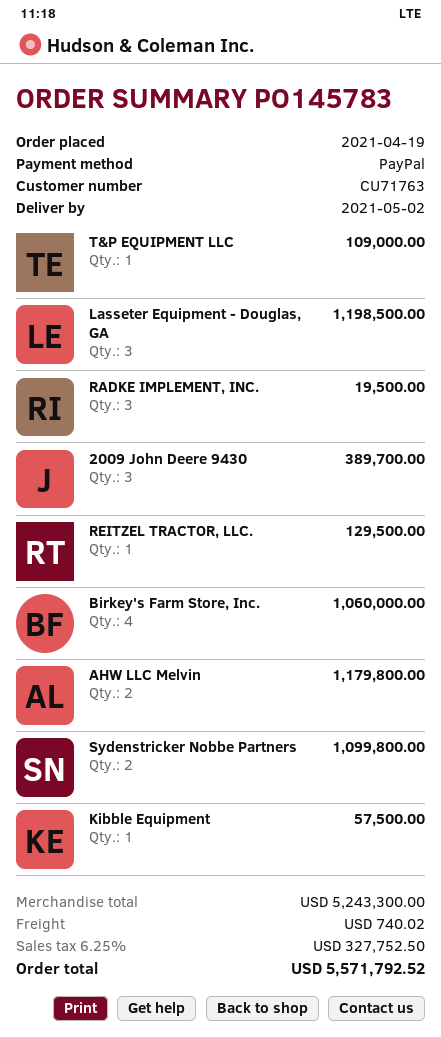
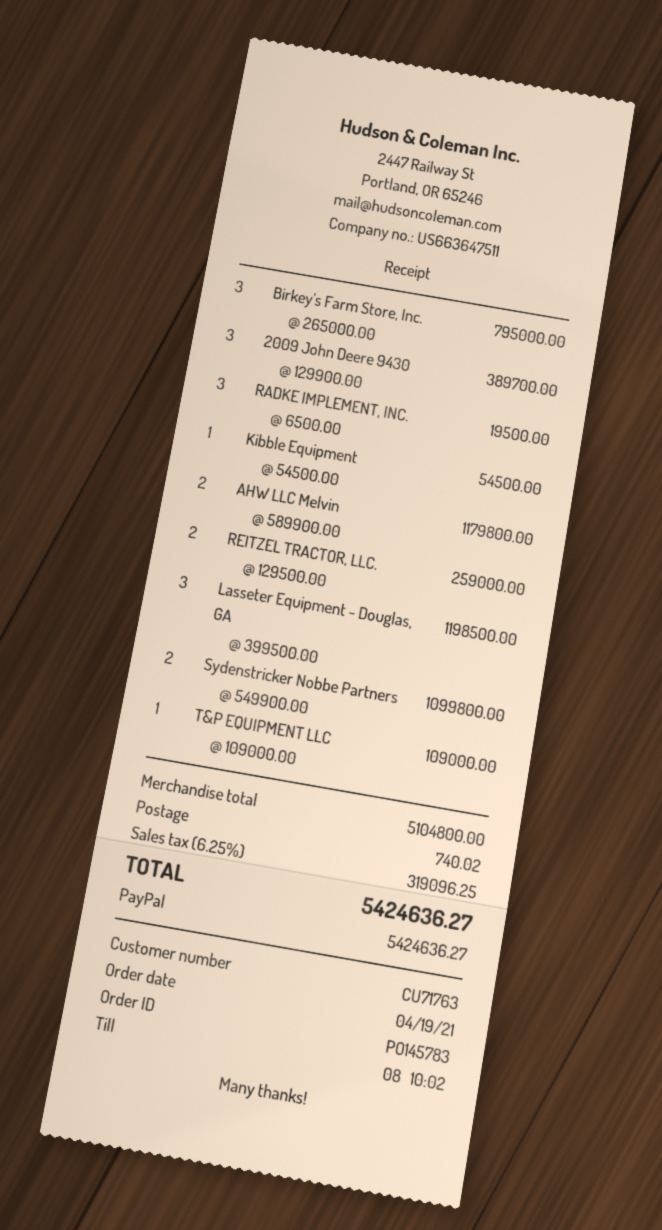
REITZEL TRACTOR, LLC.: 1 for 129500.00 -> 2 for 259000.00
Birkey's Farm Store, Inc.: 4 for 1060000.00 -> 3 for 795000.00
Kibble Equipment: 1 for 57500.00 -> 1 for 54500.00
subtotal: 5243300.00 -> 5104800.00
tax: 6.25% = 327752.50 -> 6.25% = 319096.25
total: 5571792.52 -> 5424636.27

